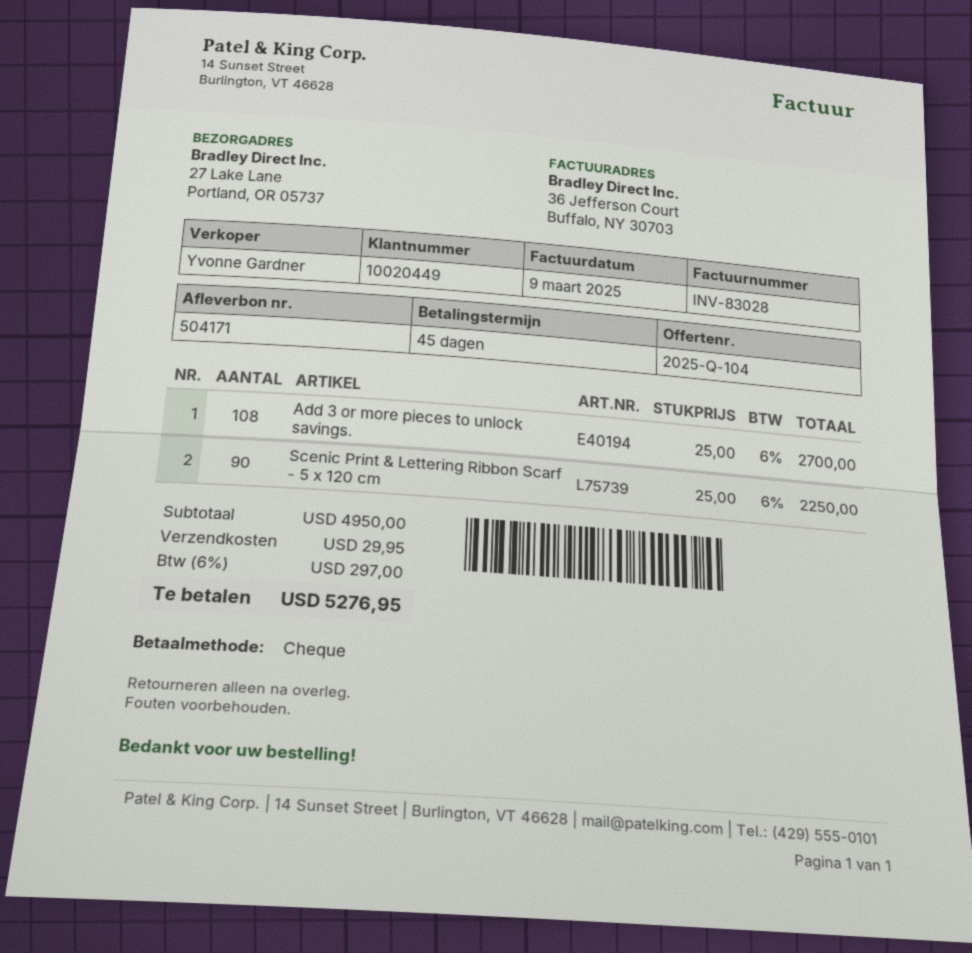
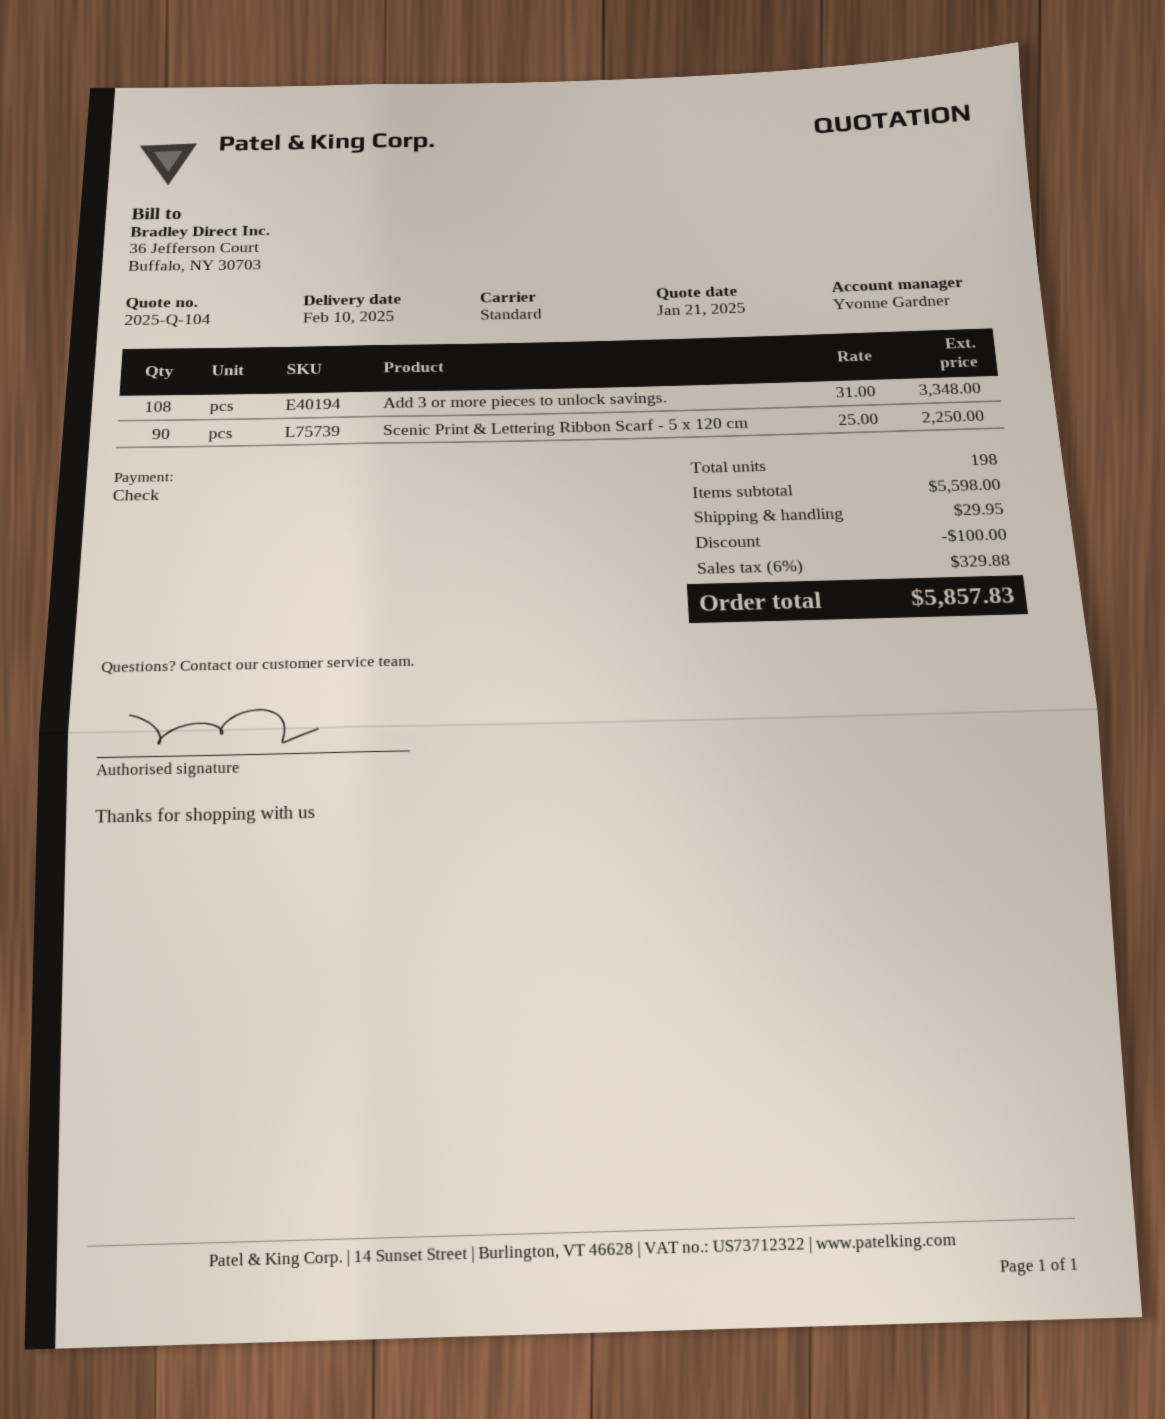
Add 3 or more pieces to unlock savings.: 108 x 25.00 = 2700.00 -> 108 x 31.00 = 3348.00
subtotal: 4950.00 -> 5598.00
discount: none -> 100.00
tax: 6% = 297.00 -> 6% = 329.88
total: 5276.95 -> 5857.83

